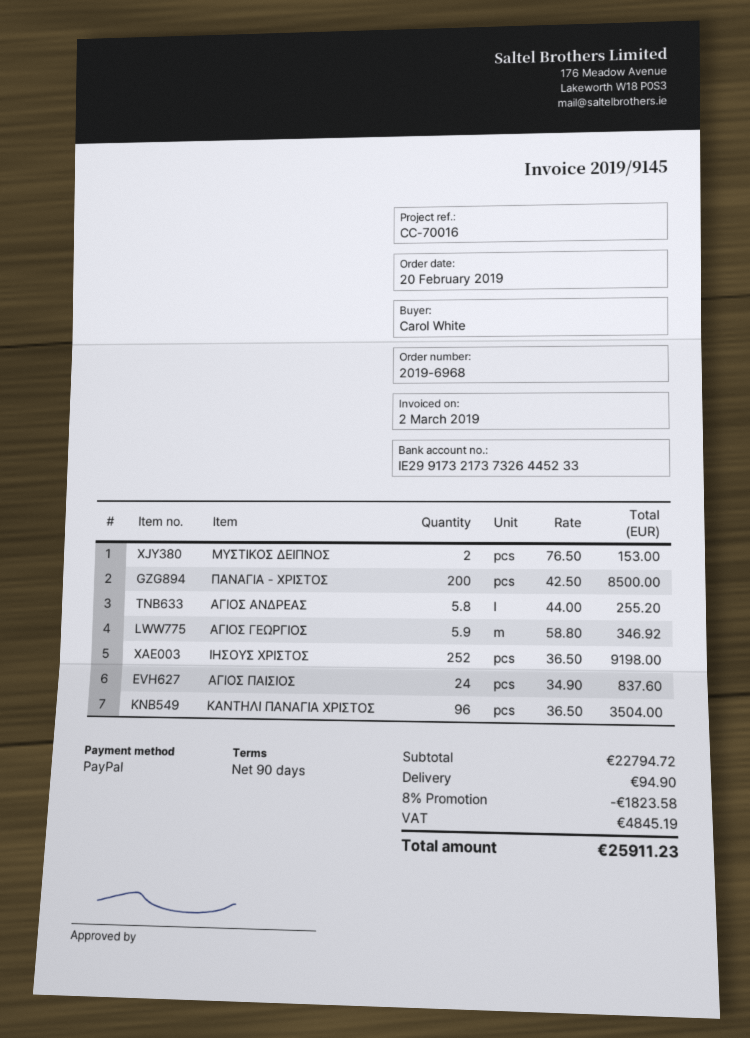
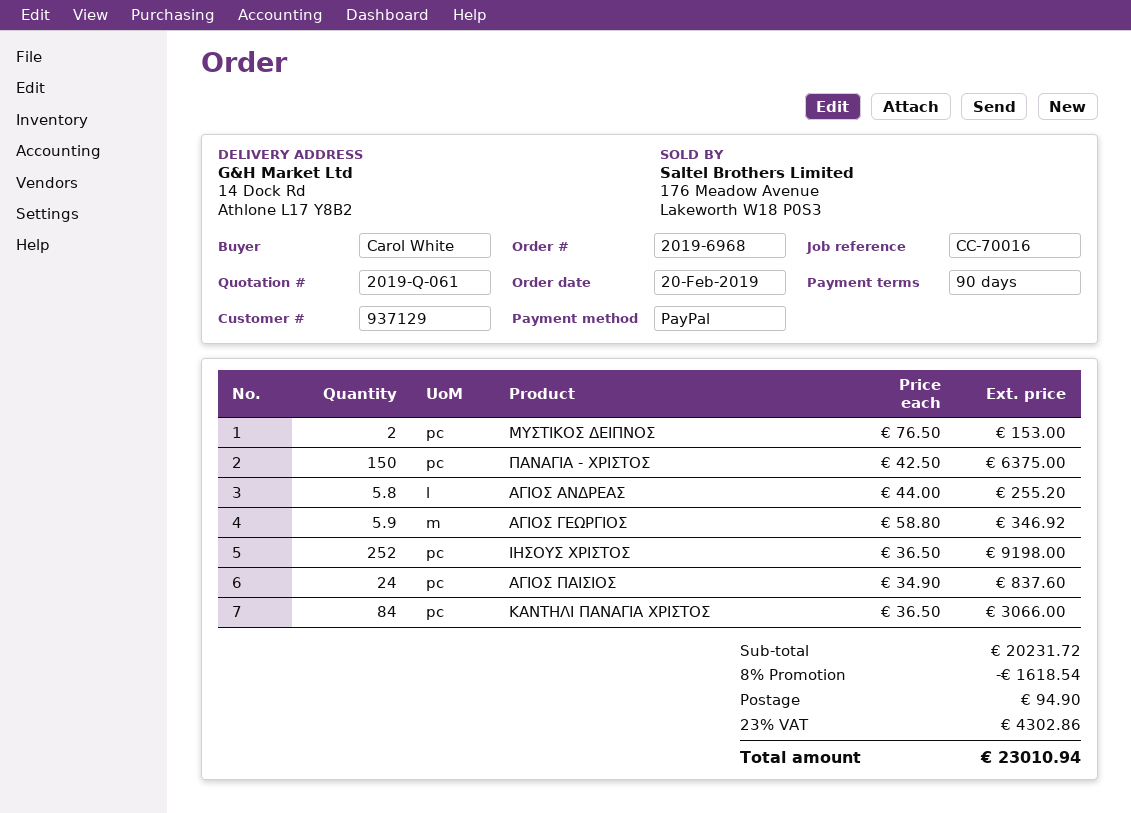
ΠΑΝΑΓΙΑ - ΧΡΙΣΤΟΣ: 200 x 42.50 = 8500.00 -> 150 x 42.50 = 6375.00
ΚΑΝΤΗΛΙ ΠΑΝΑΓΙΑ ΧΡΙΣΤΟΣ: 96 x 36.50 = 3504.00 -> 84 x 36.50 = 3066.00
subtotal: 22794.72 -> 20231.72
discount: 8% = 1823.58 -> 8% = 1618.54
tax: 4845.19 -> 4302.86
total: 25911.23 -> 23010.94

